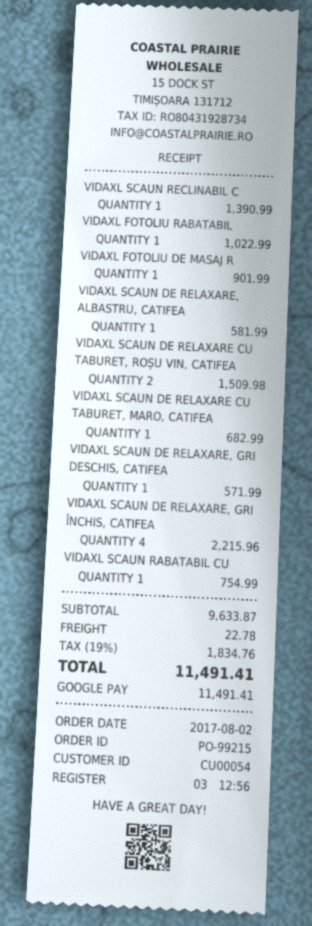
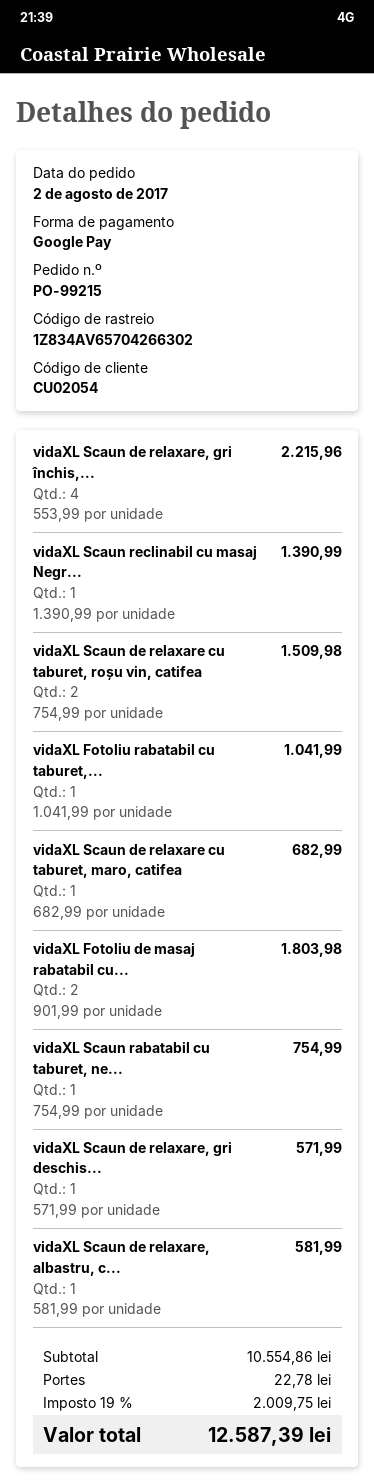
customer number: CU00054 -> CU02054
VIDAXL FOTOLIU RABATABIL: 1 for 1022.99 -> 1 for 1041.99
VIDAXL FOTOLIU DE MASAJ R: 1 for 901.99 -> 2 for 1803.98
subtotal: 9633.87 -> 10554.86
tax: 19% = 1834.76 -> 19% = 2009.75
total: 11491.41 -> 12587.39

